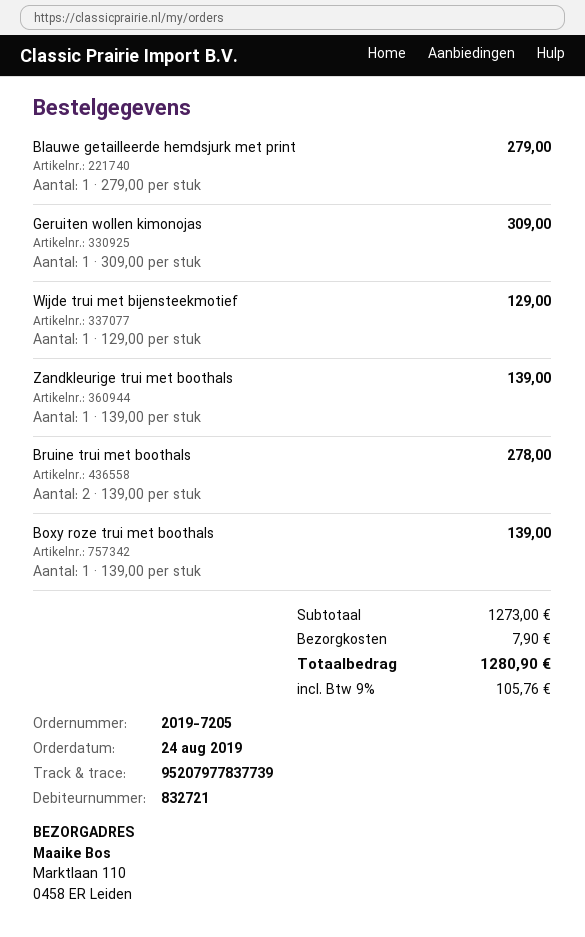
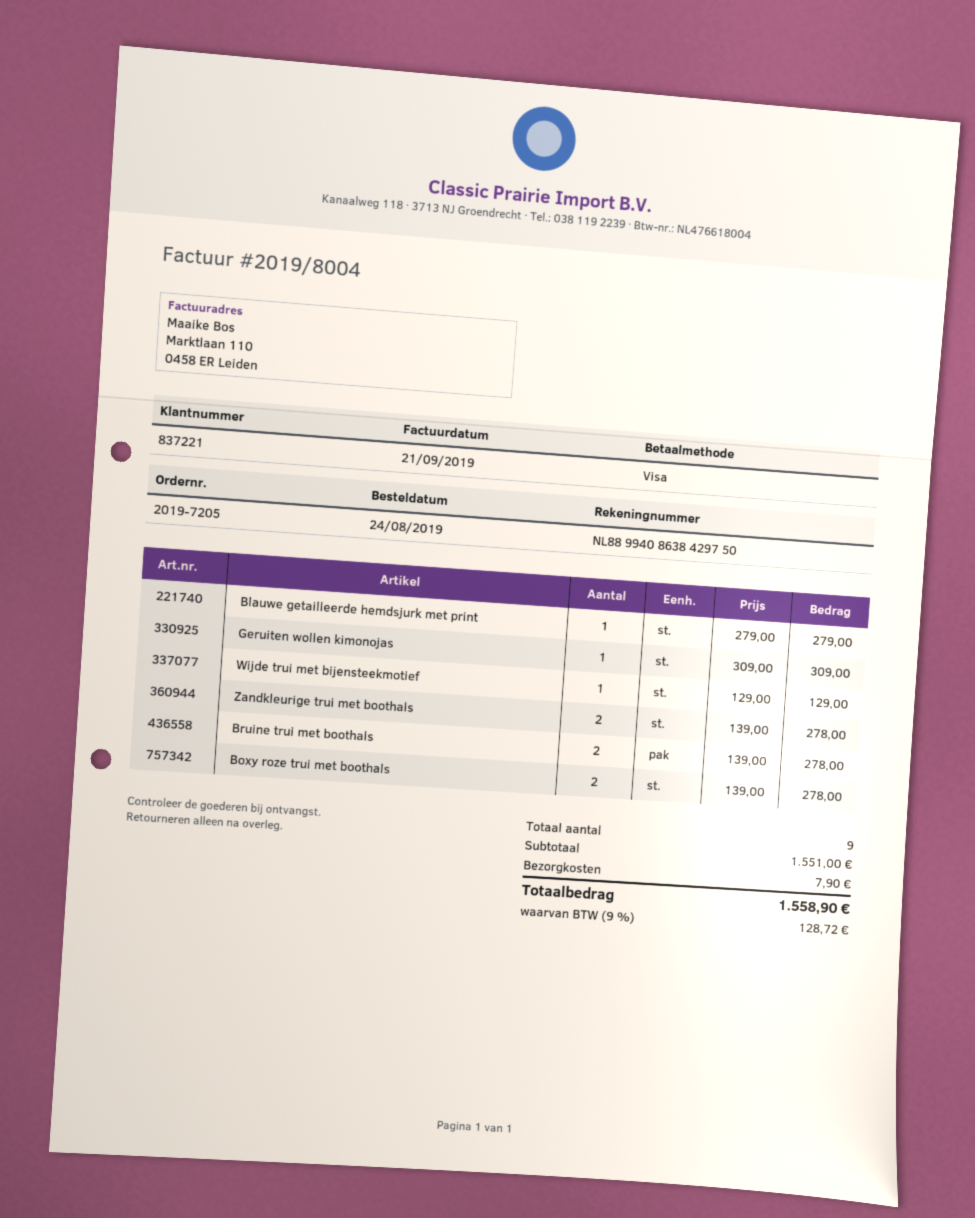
customer number: 832721 -> 837221
Zandkleurige trui met boothals: 1 x 139.00 = 139.00 -> 2 x 139.00 = 278.00
Boxy roze trui met boothals: 1 x 139.00 = 139.00 -> 2 x 139.00 = 278.00
subtotal: 1273.00 -> 1551.00
tax: 9% = 105.76 -> 9% = 128.72
total: 1280.90 -> 1558.90

